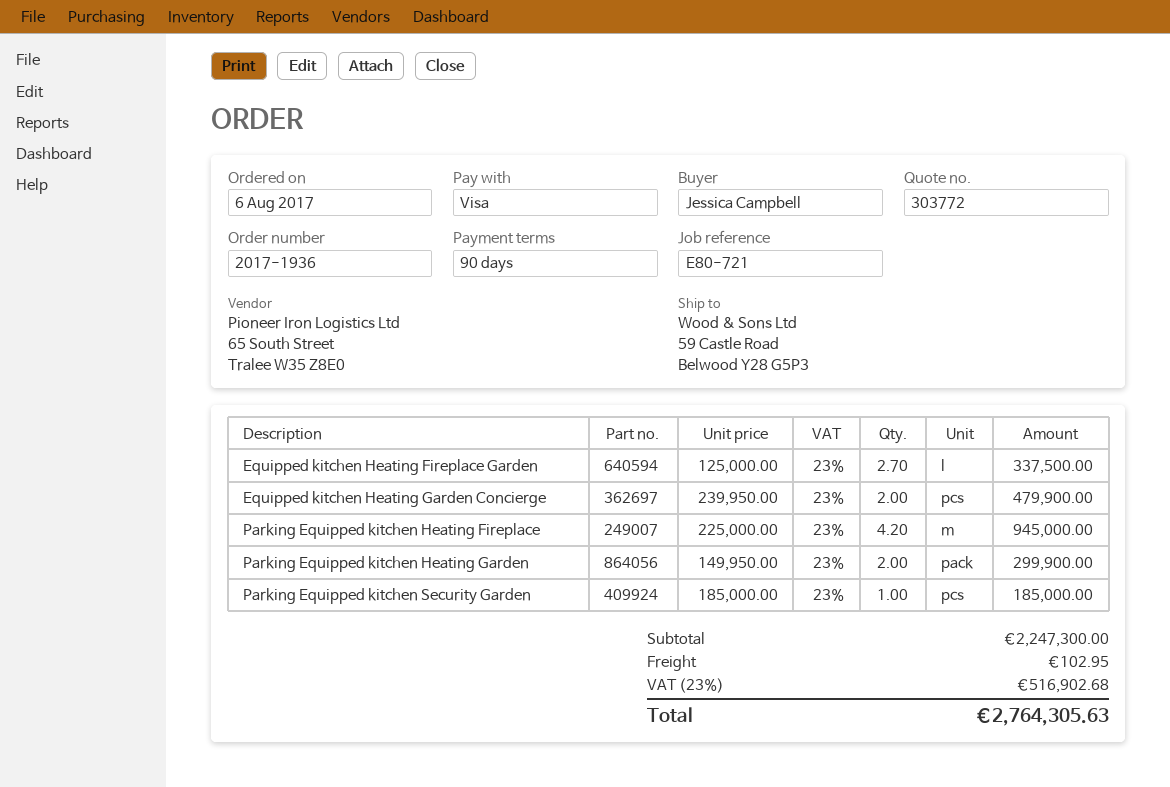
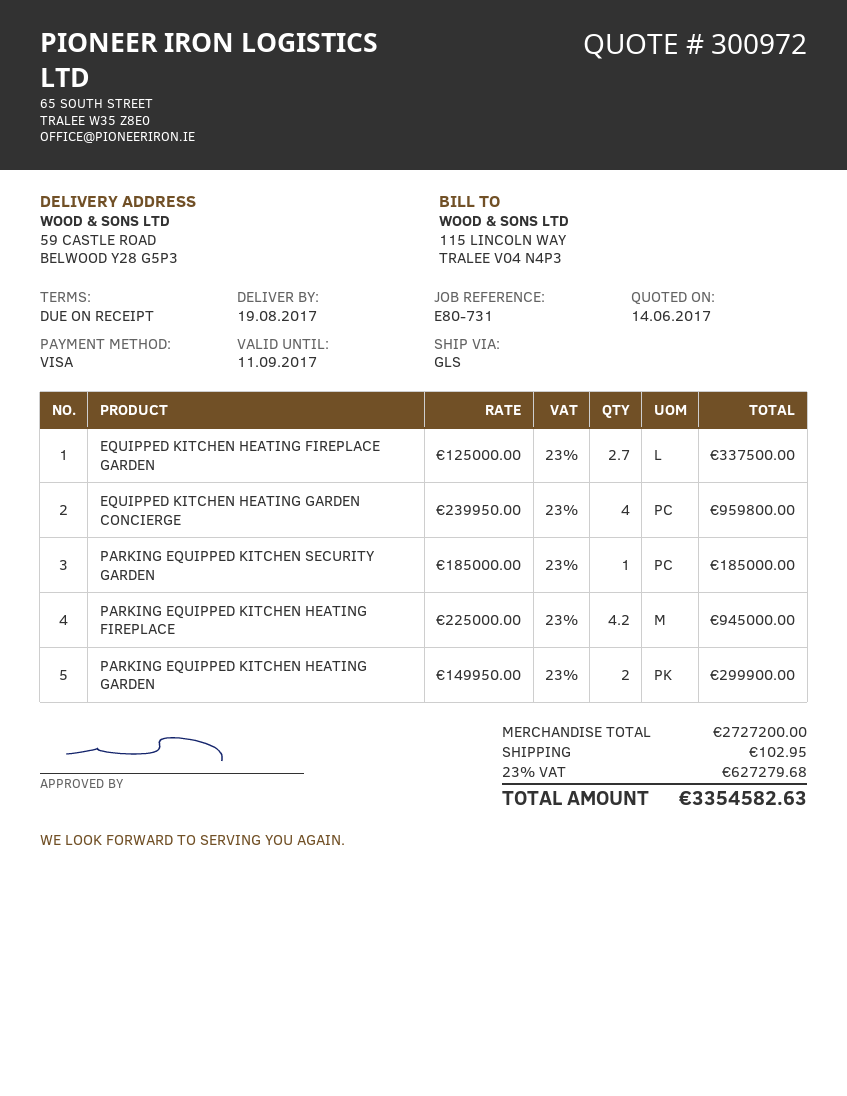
quote number: 303772 -> 300972
payment terms: 90 days -> on receipt
reference: E80-721 -> E80-731
Equipped kitchen Heating Garden Concierge: 2 x 239950.00 = 479900.00 -> 4 x 239950.00 = 959800.00
subtotal: 2247300.00 -> 2727200.00
tax: 23% = 516902.68 -> 23% = 627279.68
total: 2764305.63 -> 3354582.63

